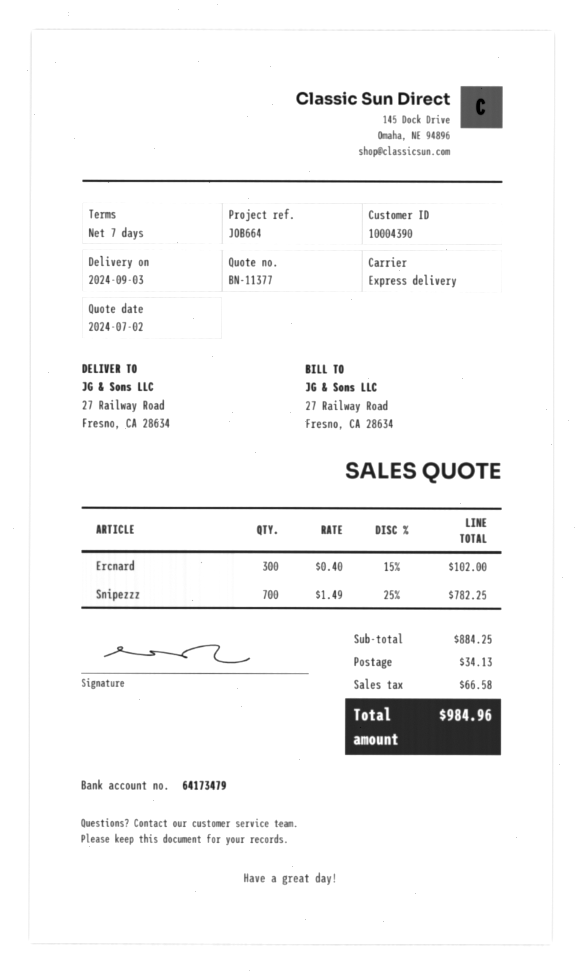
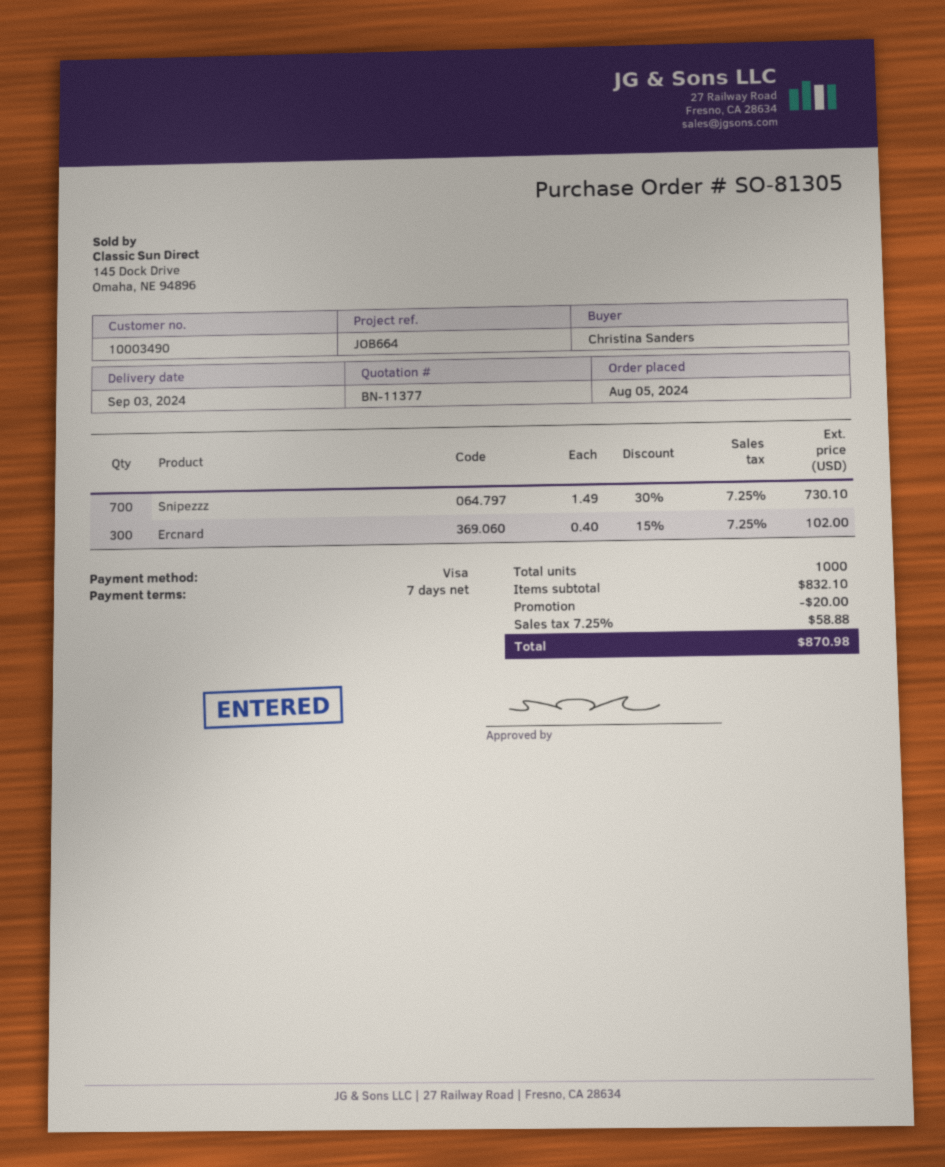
customer number: 10004390 -> 10003490
Snipezzz: 700 x 1.49 - 25% = 782.25 -> 700 x 1.49 - 30% = 730.10
subtotal: 884.25 -> 832.10
discount: none -> 20.00
shipping: 34.13 -> none
tax: 66.58 -> 58.88
total: 984.96 -> 870.98

